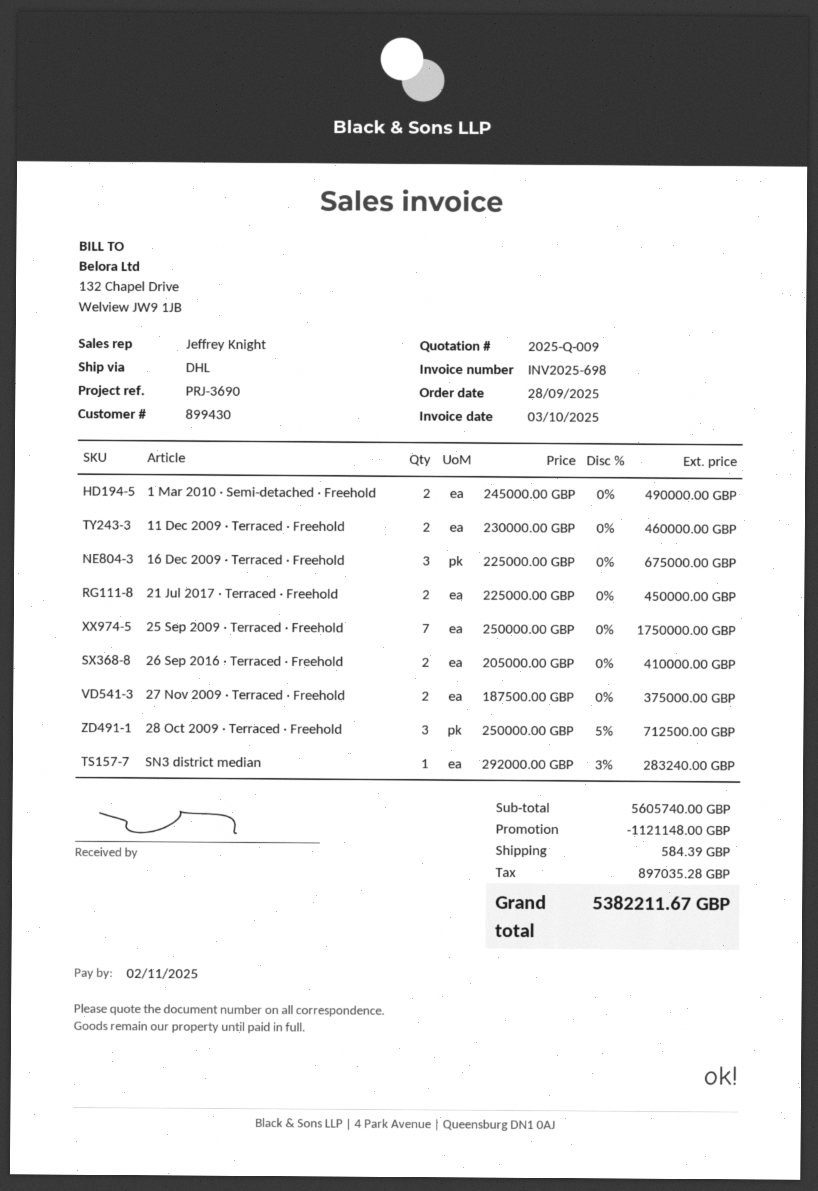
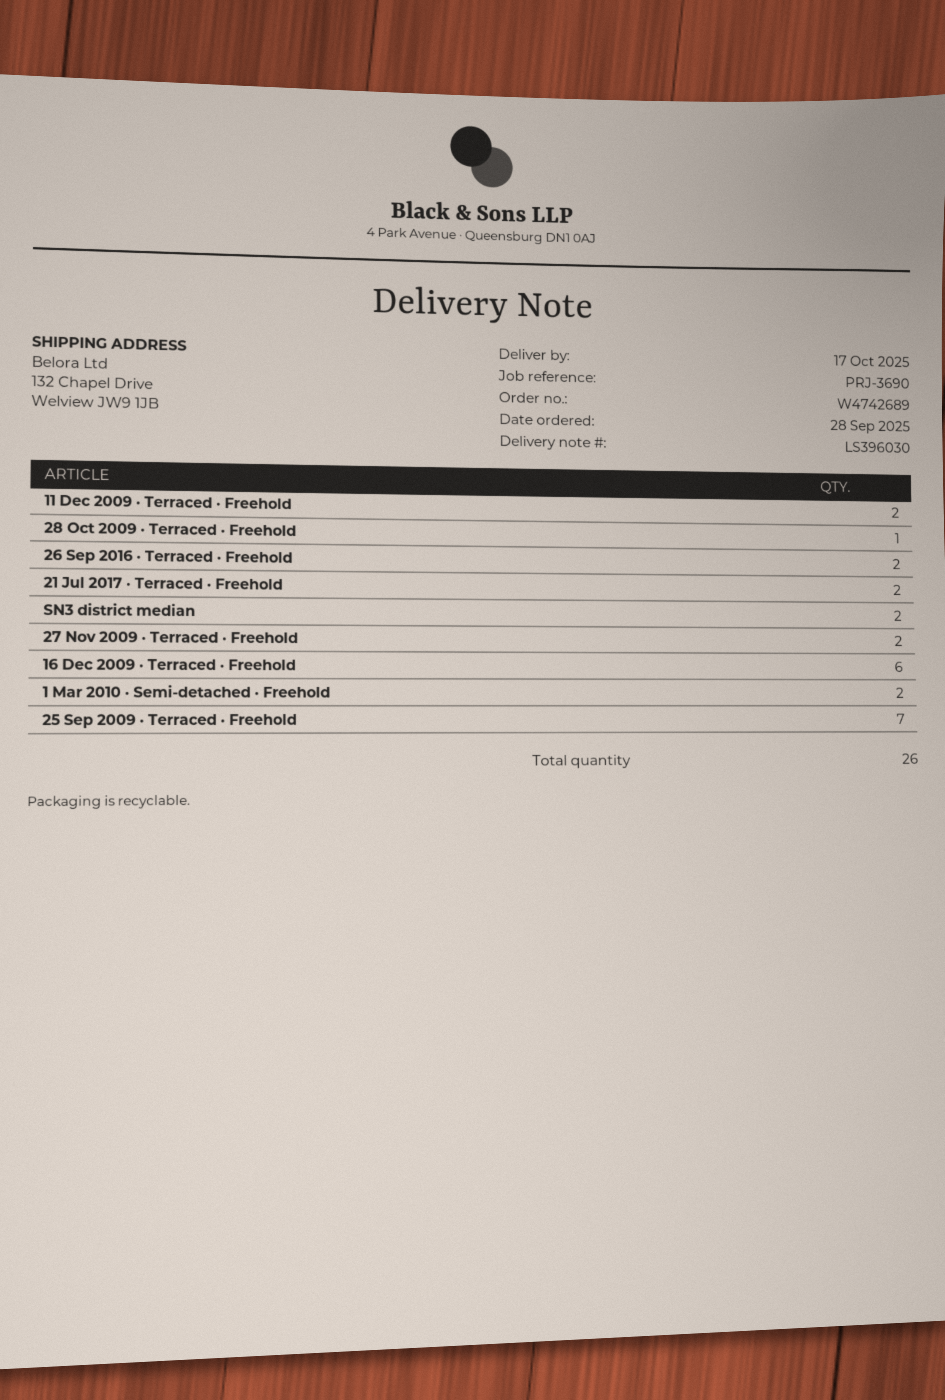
16 Dec 2009 · Terraced · Freehold: 3 -> 6
28 Oct 2009 · Terraced · Freehold: 3 -> 1
SN3 district median: 1 -> 2

